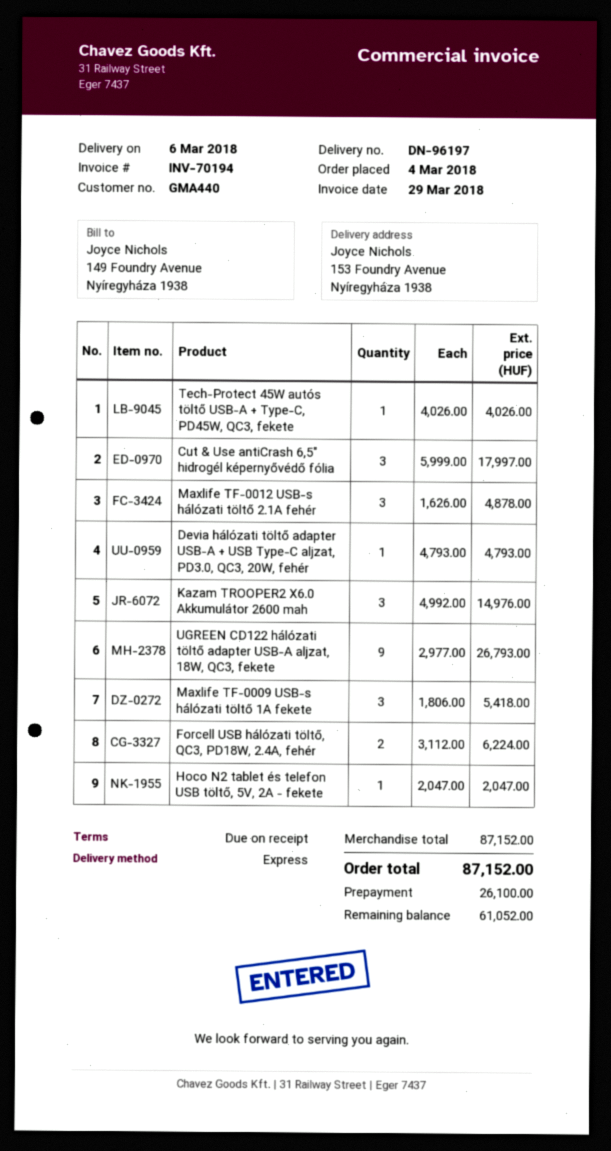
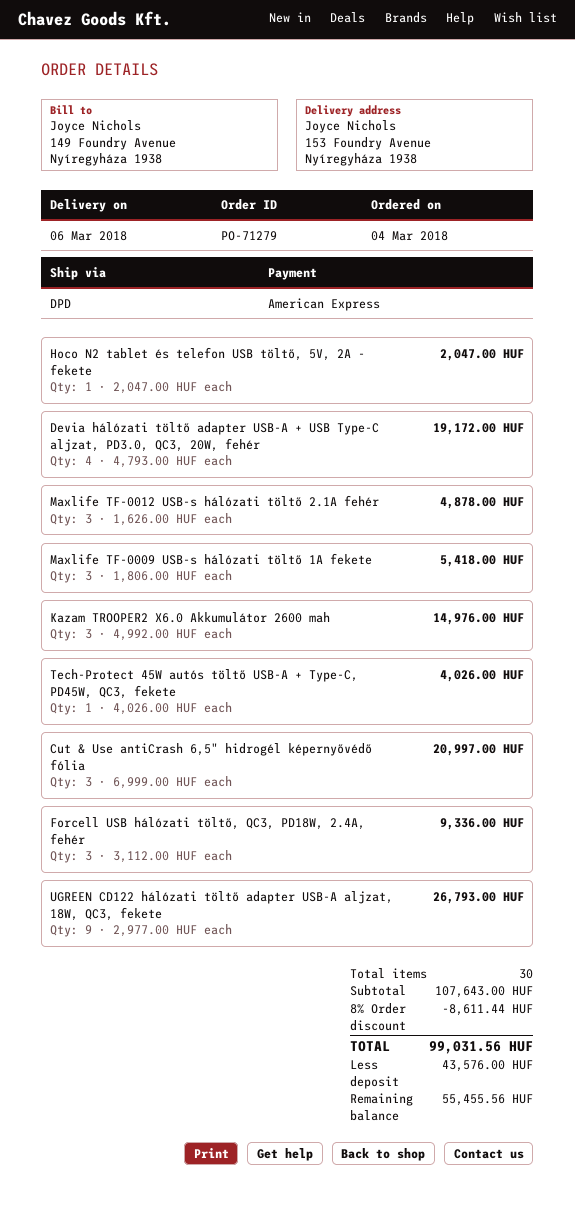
shipping method: express -> DPD
Cut & Use antiCrash 6,5" hidrogél képernyővédő fólia: 3 x 5999.00 = 17997.00 -> 3 x 6999.00 = 20997.00
Devia hálózati töltő adapter USB-A + USB Type-C aljzat, PD3.0, QC3, 20W, fehér: 1 x 4793.00 = 4793.00 -> 4 x 4793.00 = 19172.00
Forcell USB hálózati töltő, QC3, PD18W, 2.4A, fehér: 2 x 3112.00 = 6224.00 -> 3 x 3112.00 = 9336.00
subtotal: 87152.00 -> 107643.00
discount: none -> 8% = 8611.44
total: 87152.00 -> 99031.56
deposit: 26100.00 -> 43576.00
balance: 61052.00 -> 55455.56

